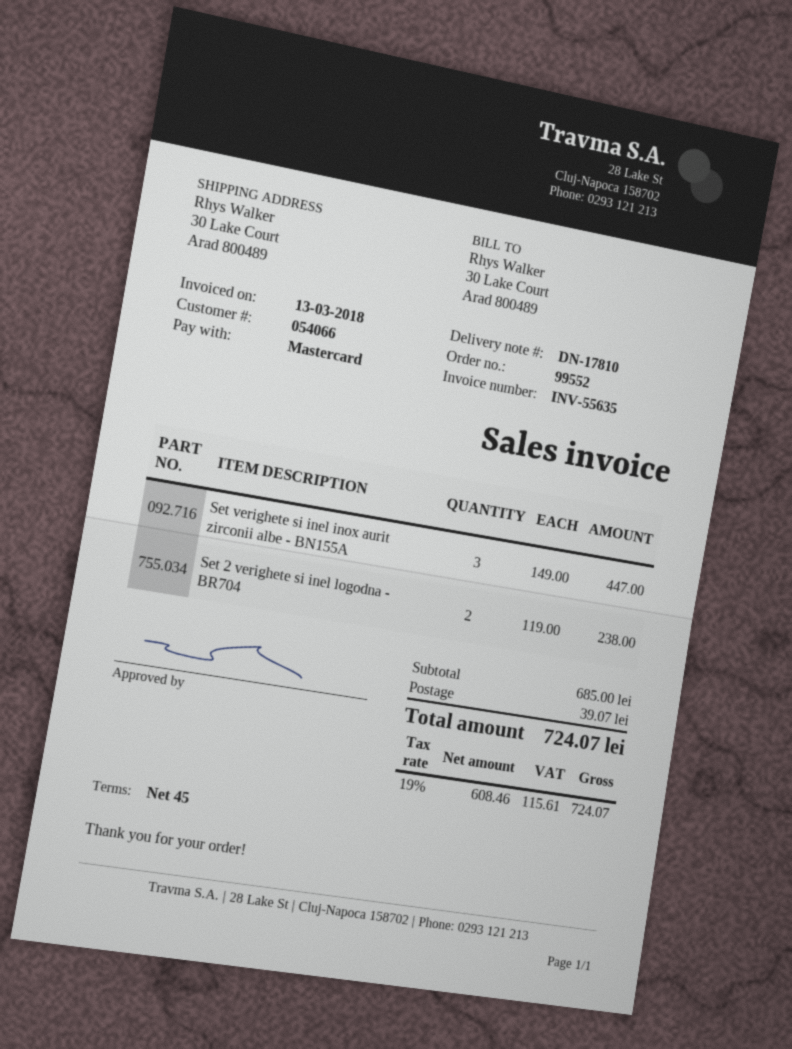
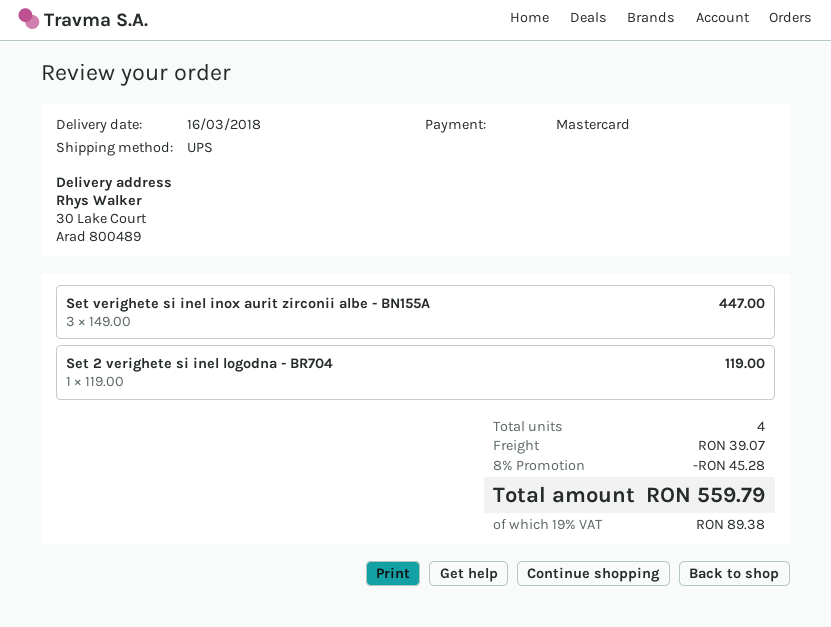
Set 2 verighete si inel logodna - BR704: 2 x 119.00 = 238.00 -> 1 x 119.00 = 119.00
discount: none -> 8% = 45.28
tax: 19% = 115.61 -> 19% = 89.38
total: 724.07 -> 559.79

